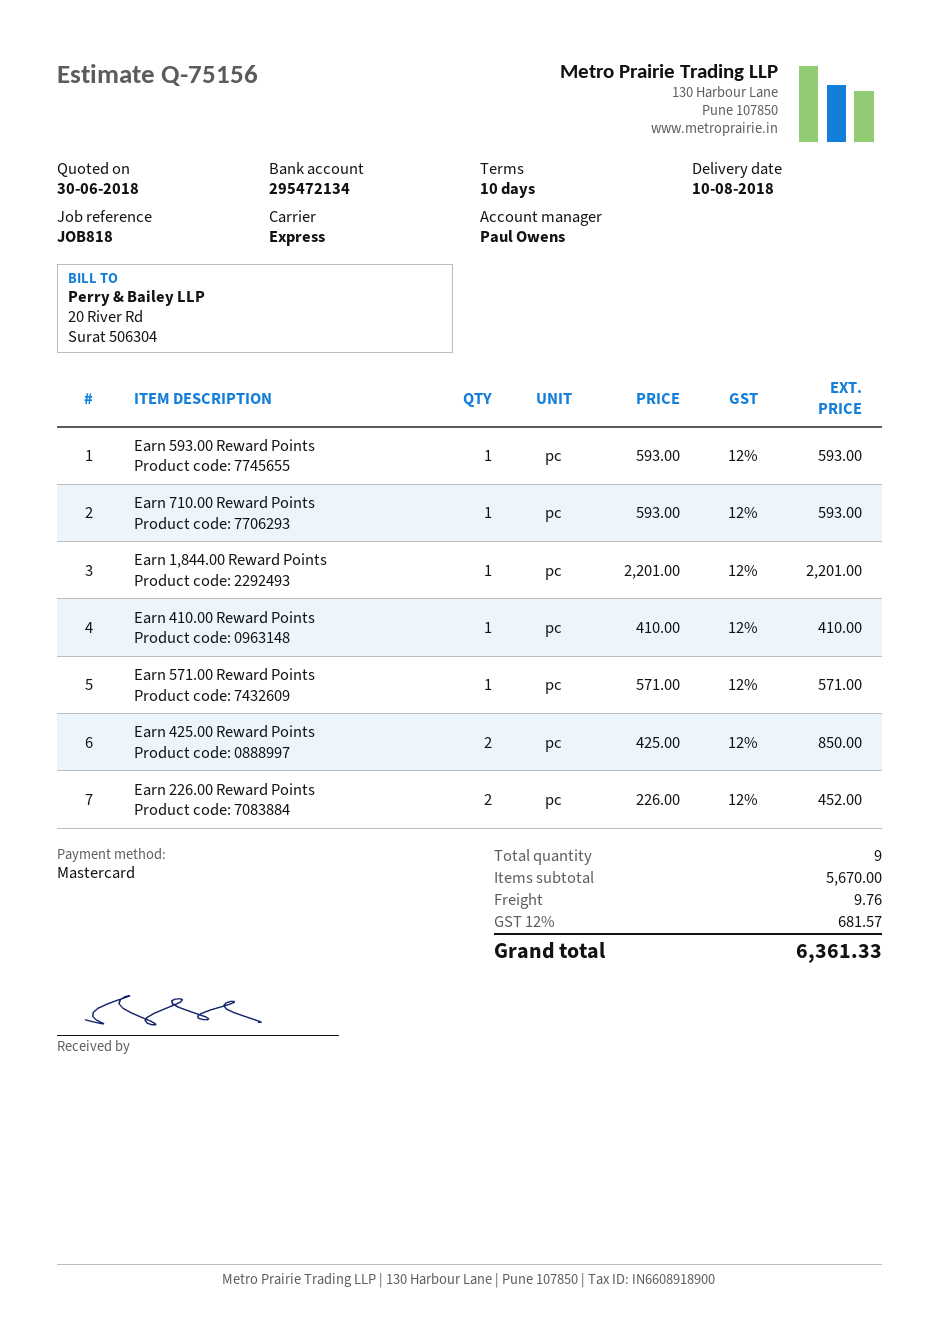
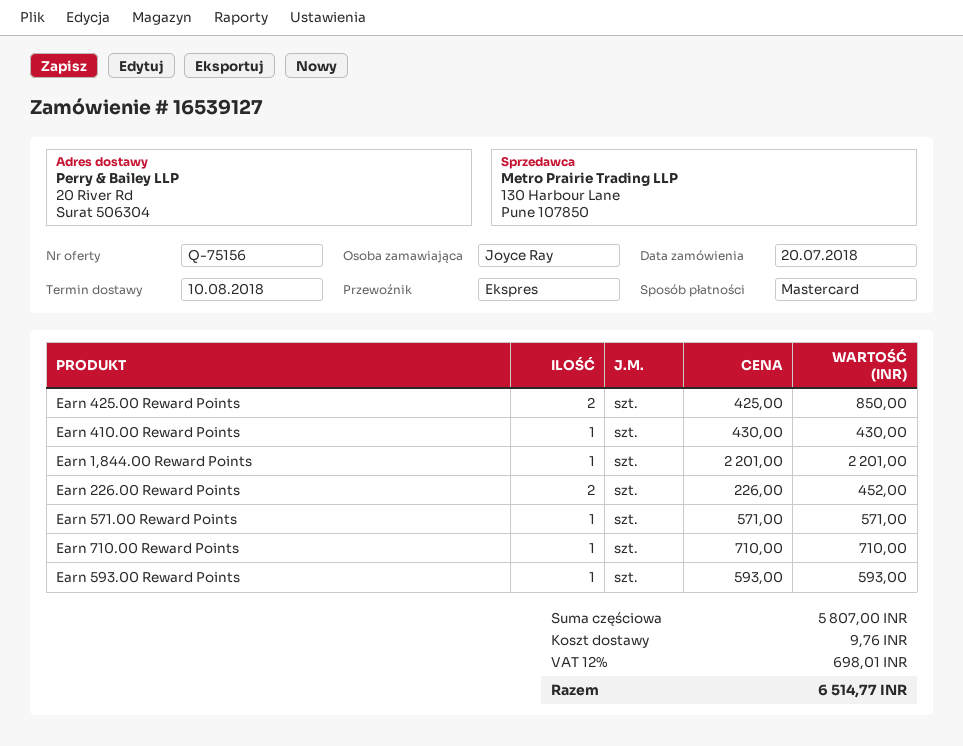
Earn 710.00 Reward Points: 1 x 593.00 = 593.00 -> 1 x 710.00 = 710.00
Earn 410.00 Reward Points: 1 x 410.00 = 410.00 -> 1 x 430.00 = 430.00
subtotal: 5670.00 -> 5807.00
tax: 12% = 681.57 -> 12% = 698.01
total: 6361.33 -> 6514.77

